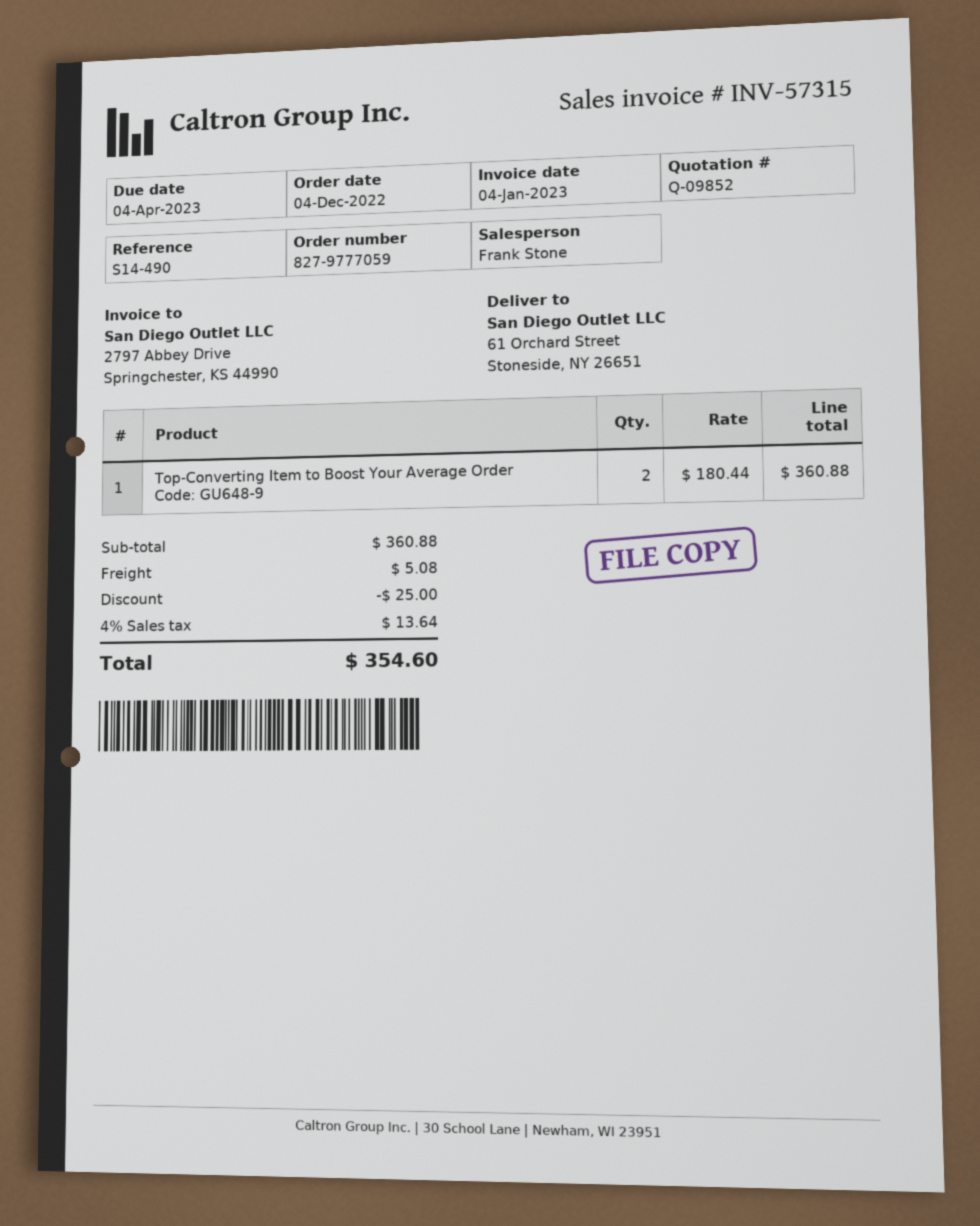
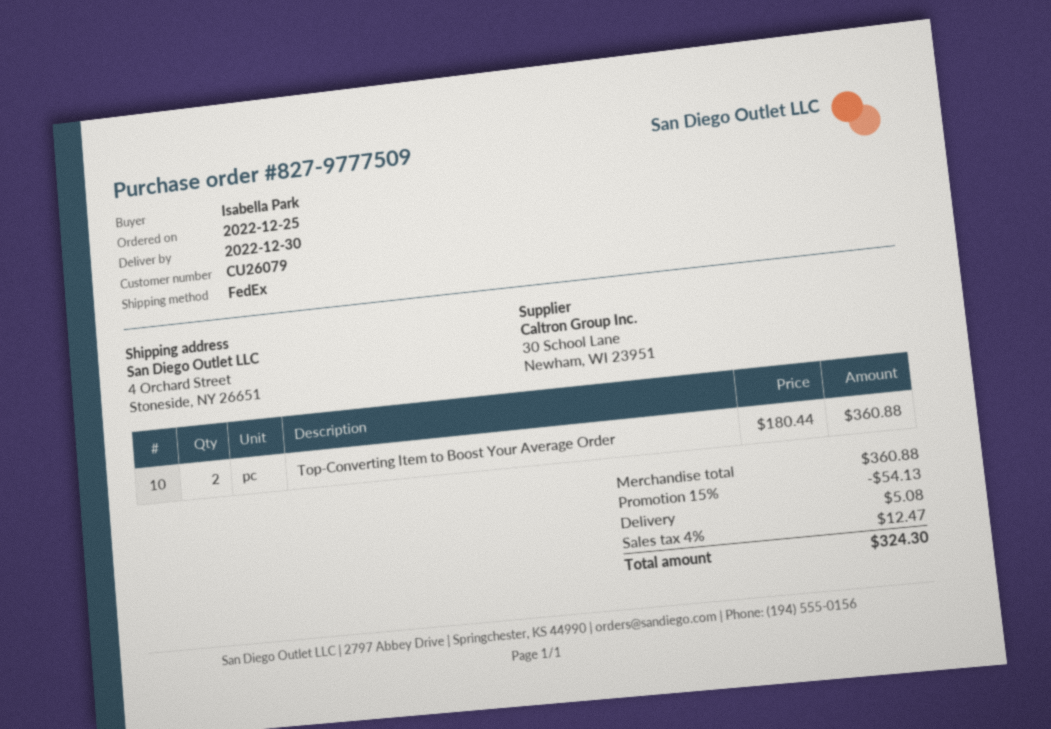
order number: 827-9777059 -> 827-9777509
order date: 2022-12-04 -> 2022-12-25
ship to: 61 Orchard Street, Stoneside, NY 26651 -> 4 Orchard Street, Stoneside, NY 26651
discount: 25.00 -> 54.13
tax: 4% = 13.64 -> 4% = 12.47
total: 354.60 -> 324.30

